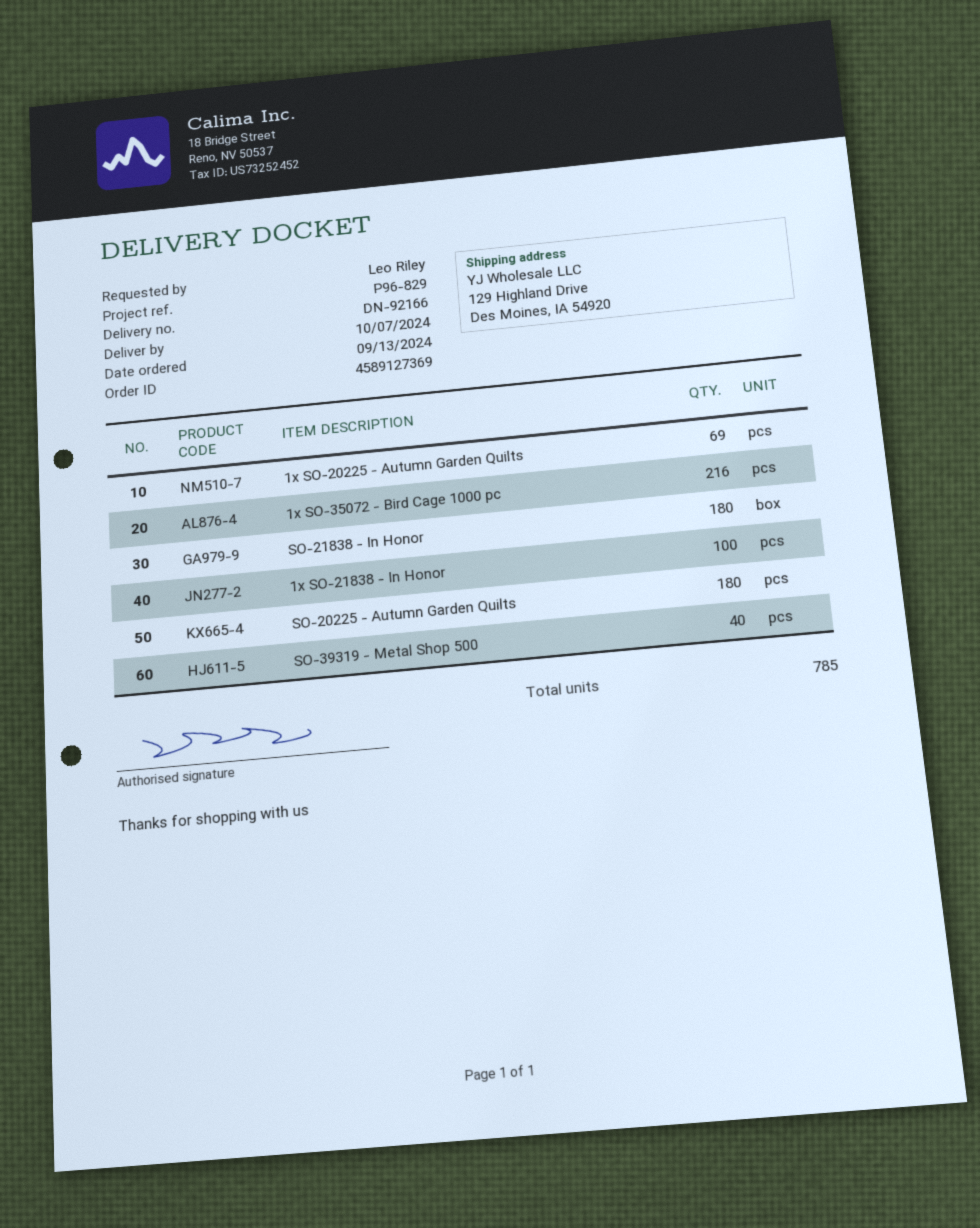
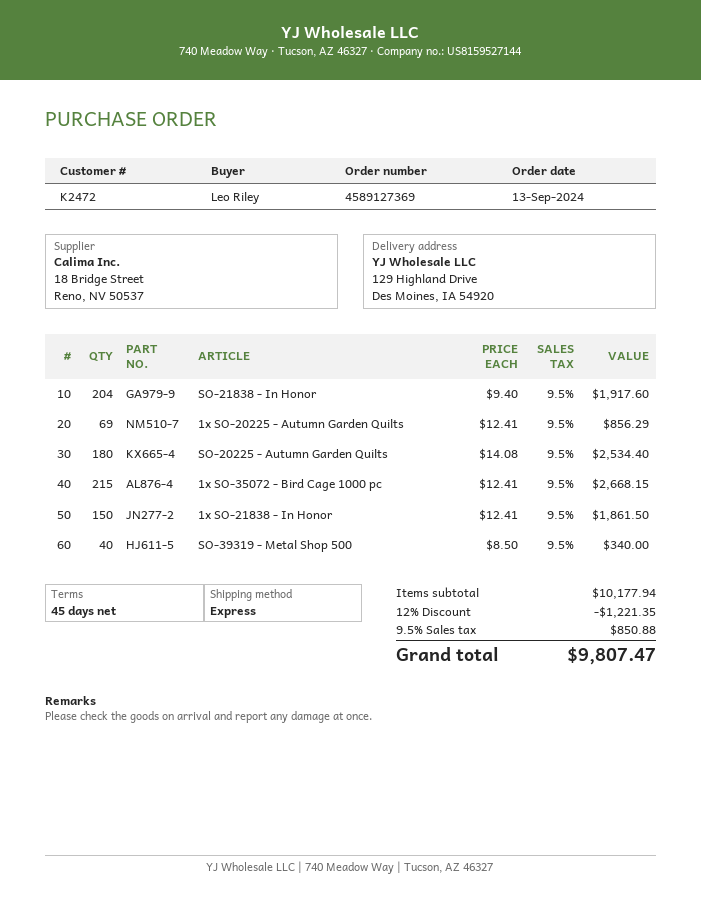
1x SO-35072 - Bird Cage 1000 pc: 216 -> 215
SO-21838 - In Honor: 180 -> 204
1x SO-21838 - In Honor: 100 -> 150

